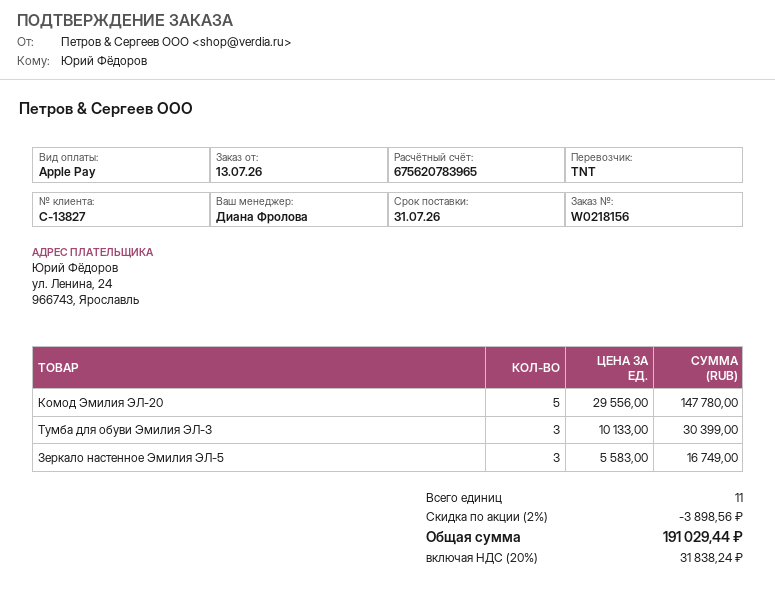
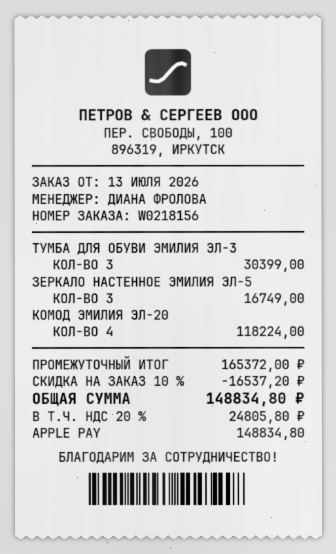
Комод Эмилия ЭЛ-20: 5 for 147780.00 -> 4 for 118224.00
discount: 2% = 3898.56 -> 10% = 16537.20
tax: 20% = 31838.24 -> 20% = 24805.80
total: 191029.44 -> 148834.80

